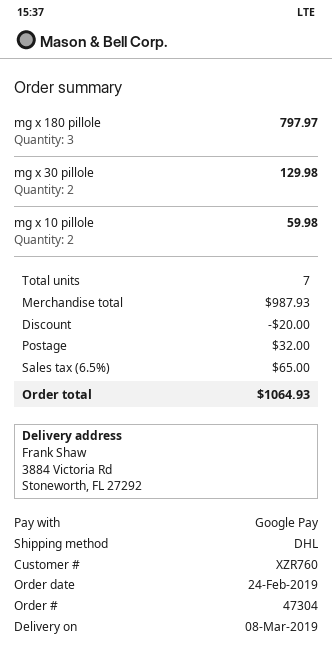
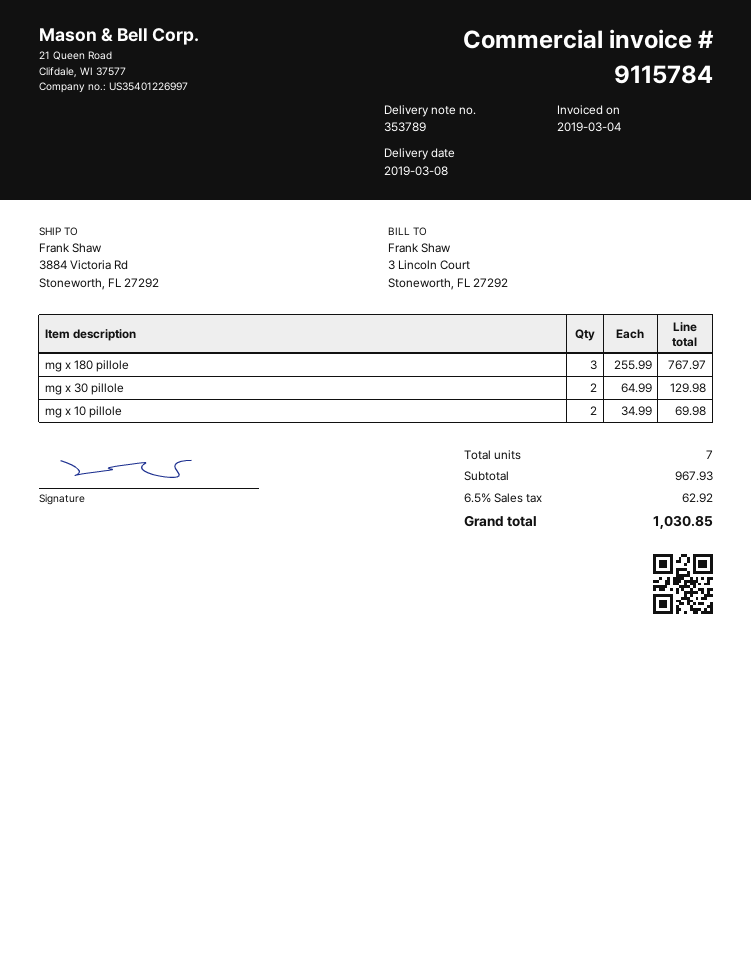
mg x 180 pillole: 3 for 797.97 -> 3 for 767.97
mg x 10 pillole: 2 for 59.98 -> 2 for 69.98
subtotal: 987.93 -> 967.93
discount: 20.00 -> none
shipping: 32.00 -> none
tax: 6.5% = 65.00 -> 6.5% = 62.92
total: 1064.93 -> 1030.85

